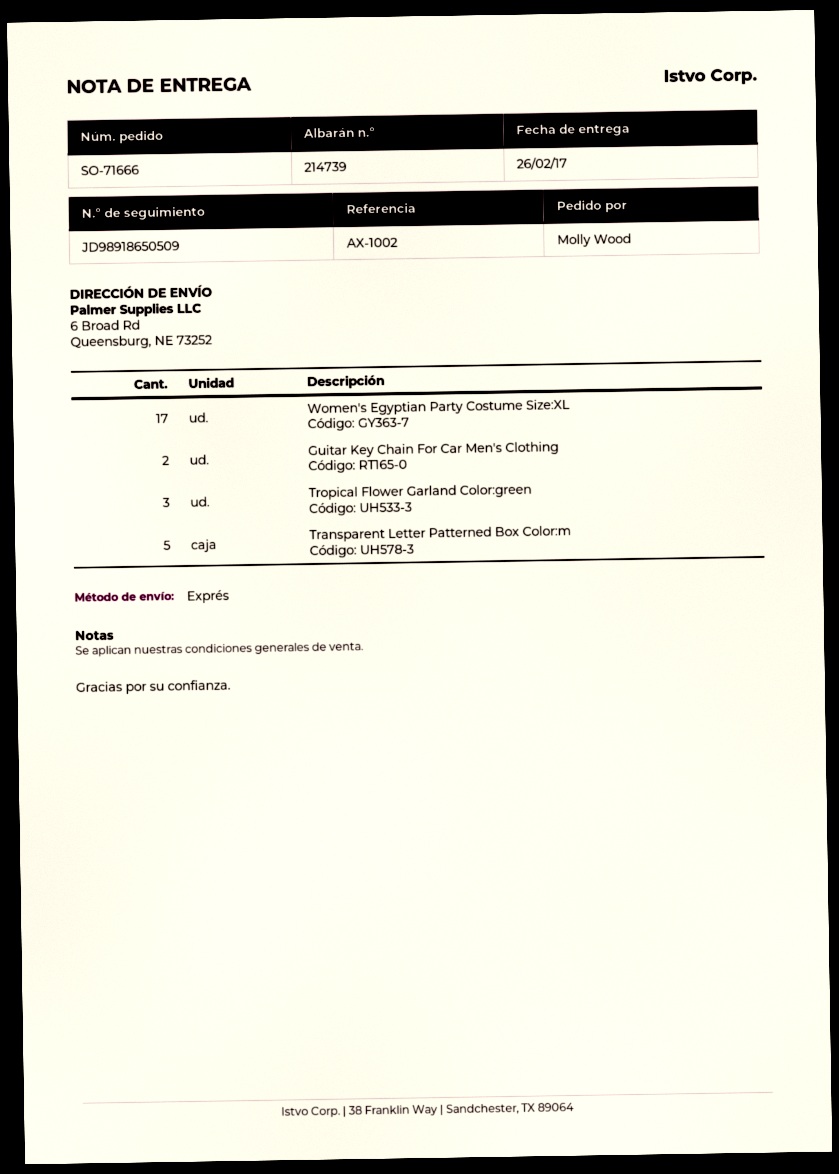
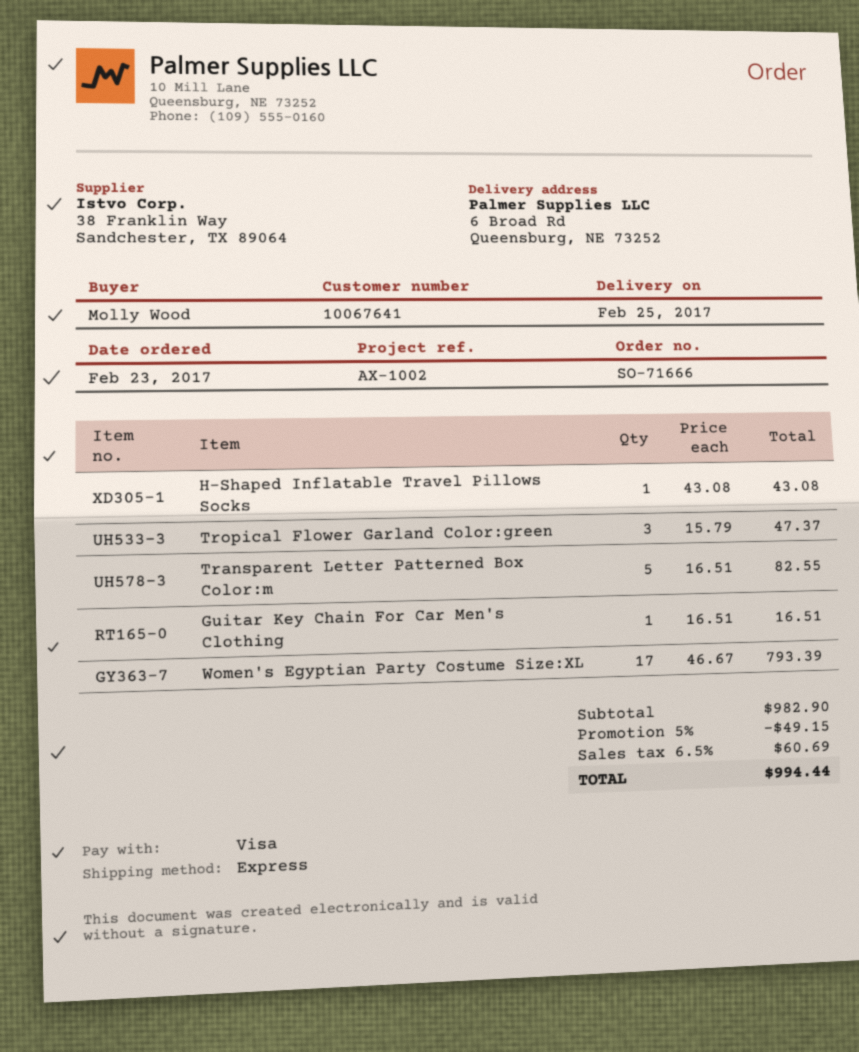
delivery date: 2017-02-26 -> 2017-02-25
Guitar Key Chain For Car Men's Clothing: 2 -> 1
H-Shaped Inflatable Travel Pillows Socks: none -> 1

